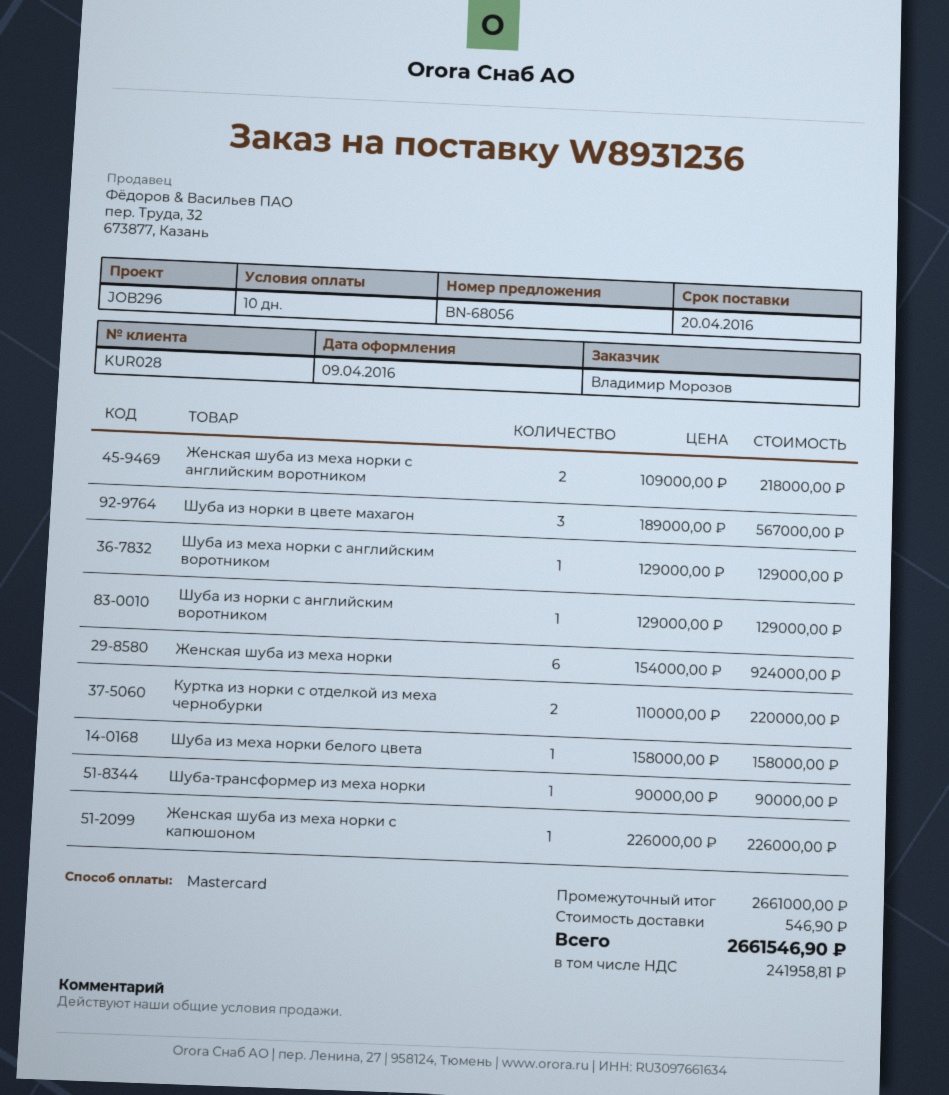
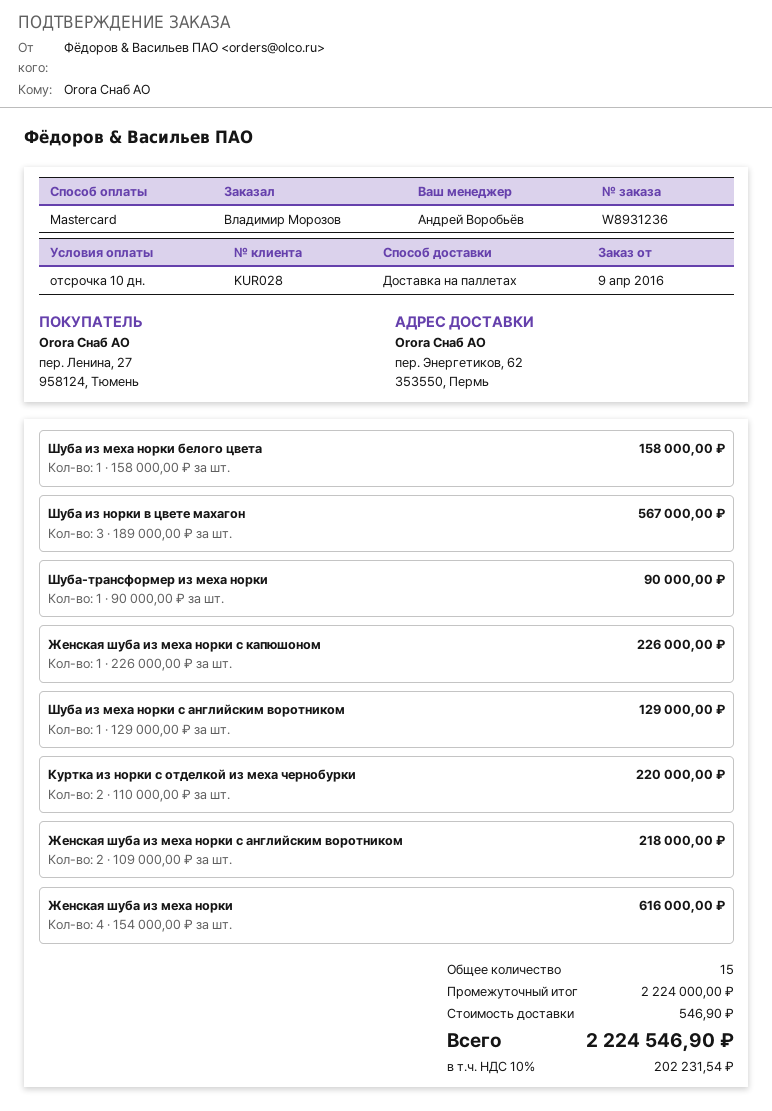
Шуба из норки с английским воротником: 1 x 129000.00 = 129000.00 -> none
Женская шуба из меха норки: 6 x 154000.00 = 924000.00 -> 4 x 154000.00 = 616000.00
subtotal: 2661000.00 -> 2224000.00
tax: 241958.81 -> 202231.54
total: 2661546.90 -> 2224546.90

